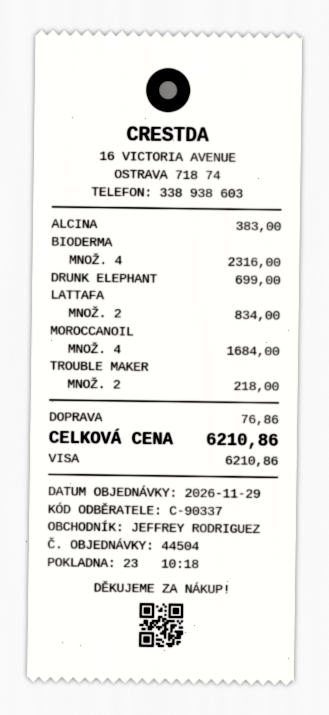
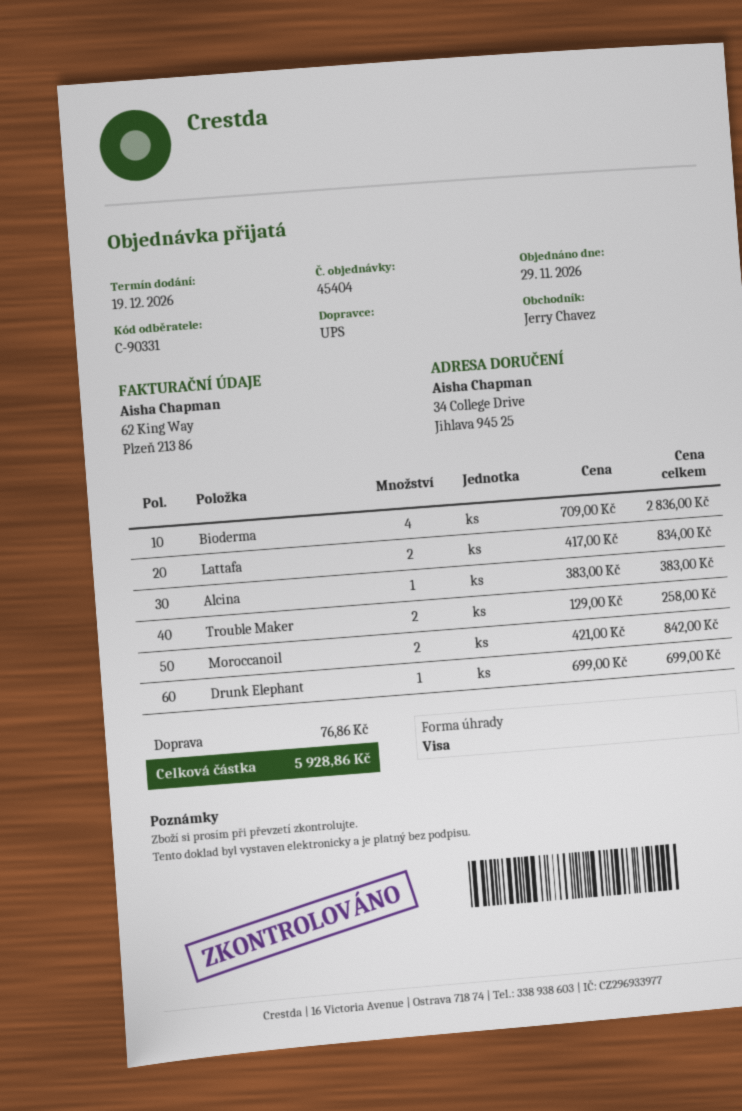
order number: 44504 -> 45404
customer number: C-90337 -> C-90331
sales rep: JEFFREY RODRIGUEZ -> Jerry Chavez
BIODERMA: 4 for 2316.00 -> 4 for 2836.00
MOROCCANOIL: 4 for 1684.00 -> 2 for 842.00
TROUBLE MAKER: 2 for 218.00 -> 2 for 258.00
total: 6210.86 -> 5928.86

